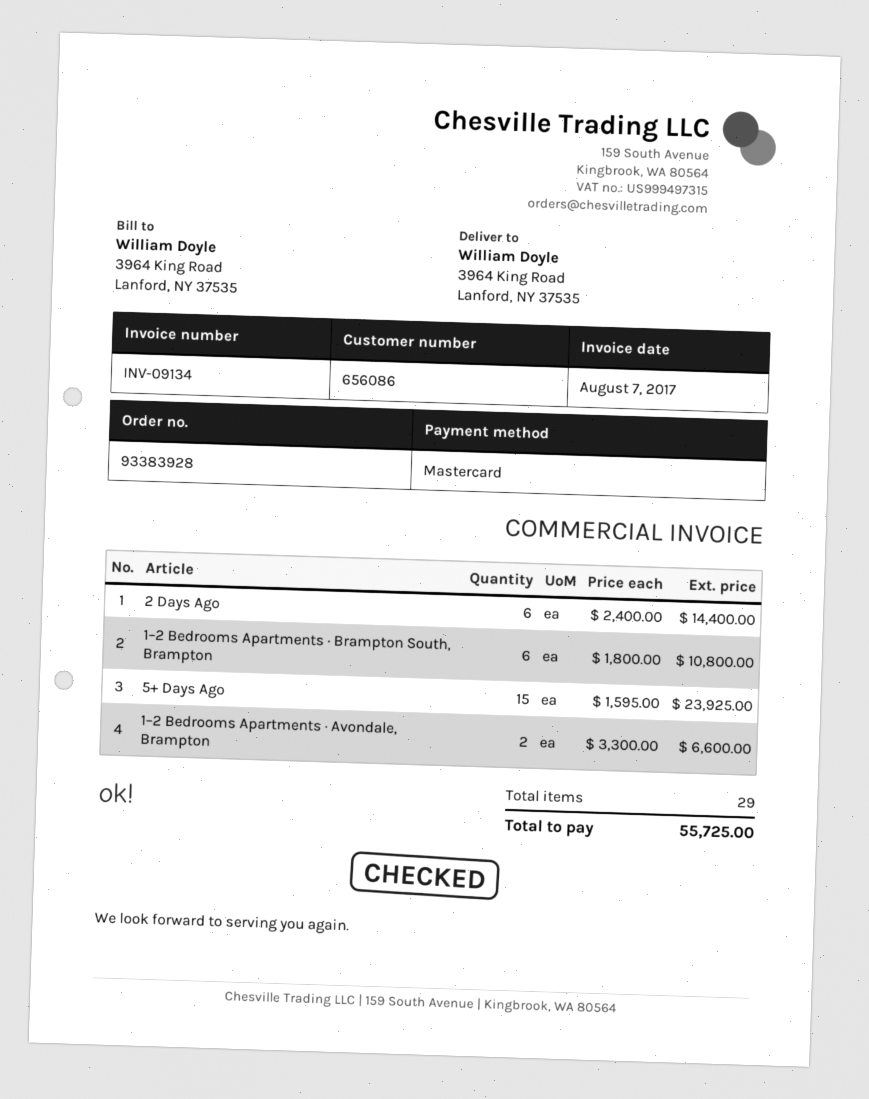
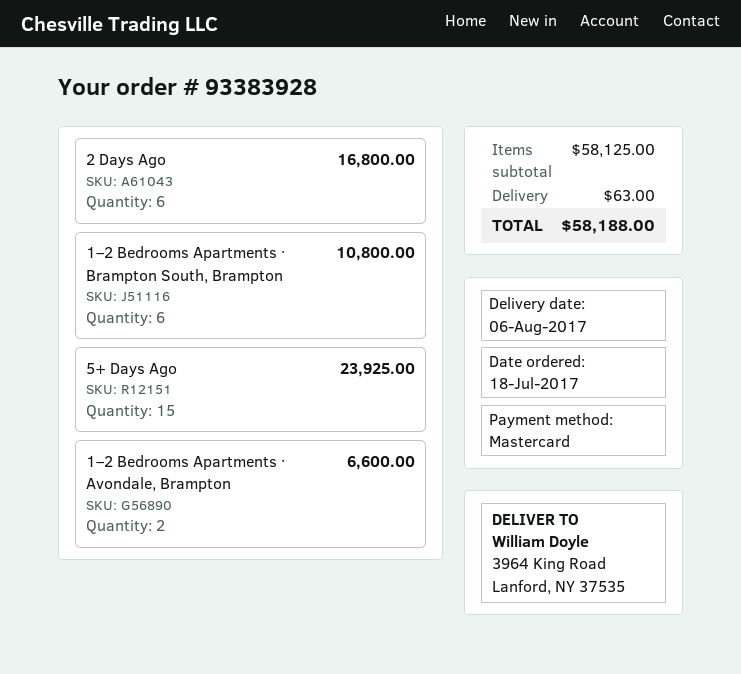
2 Days Ago: 6 for 14400.00 -> 6 for 16800.00
shipping: none -> 63.00
total: 55725.00 -> 58188.00

